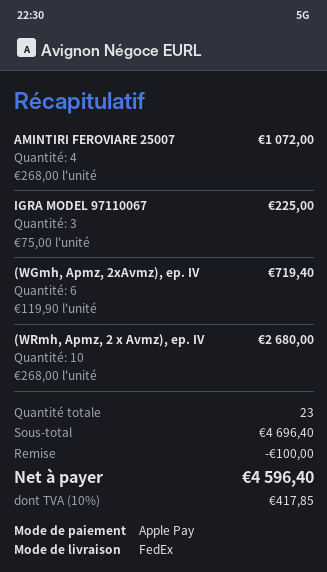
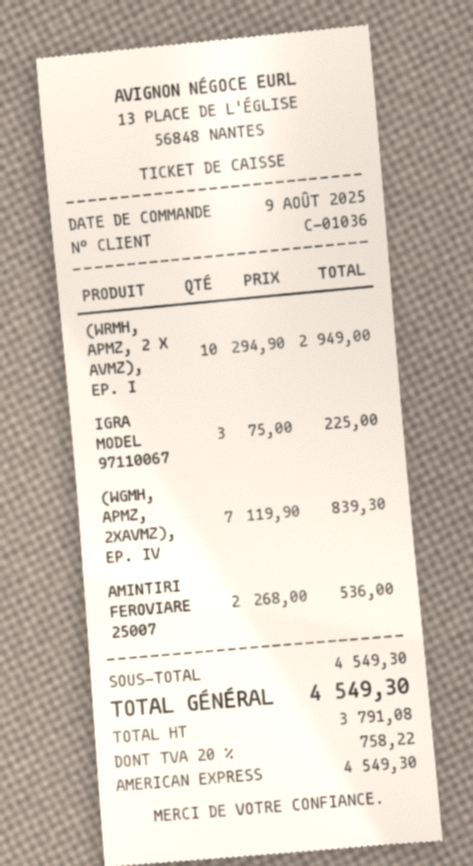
payment method: Apple Pay -> American Express
AMINTIRI FEROVIARE 25007: 4 x 268.00 = 1072.00 -> 2 x 268.00 = 536.00
(WGmh, Apmz, 2xAvmz), ep. IV: 6 x 119.90 = 719.40 -> 7 x 119.90 = 839.30
(WRmh, Apmz, 2 x Avmz), ep. IV: 10 x 268.00 = 2680.00 -> 10 x 294.90 = 2949.00
subtotal: 4696.40 -> 4549.30
discount: 100.00 -> none
tax: 10% = 417.85 -> 20% = 758.22
total: 4596.40 -> 4549.30

